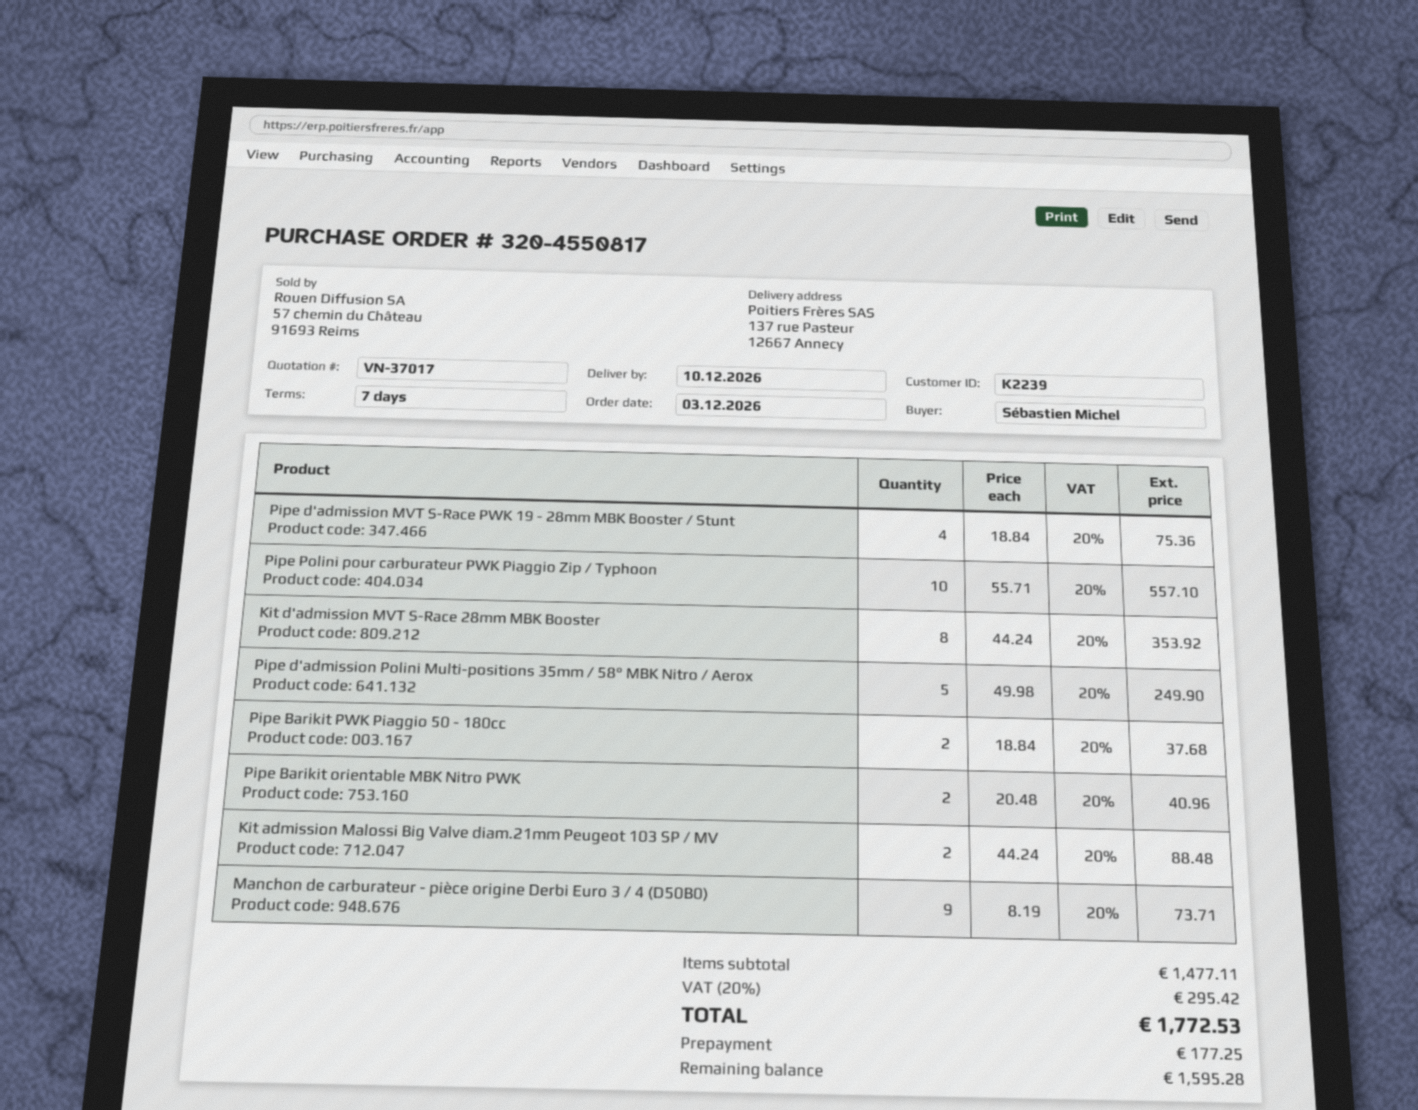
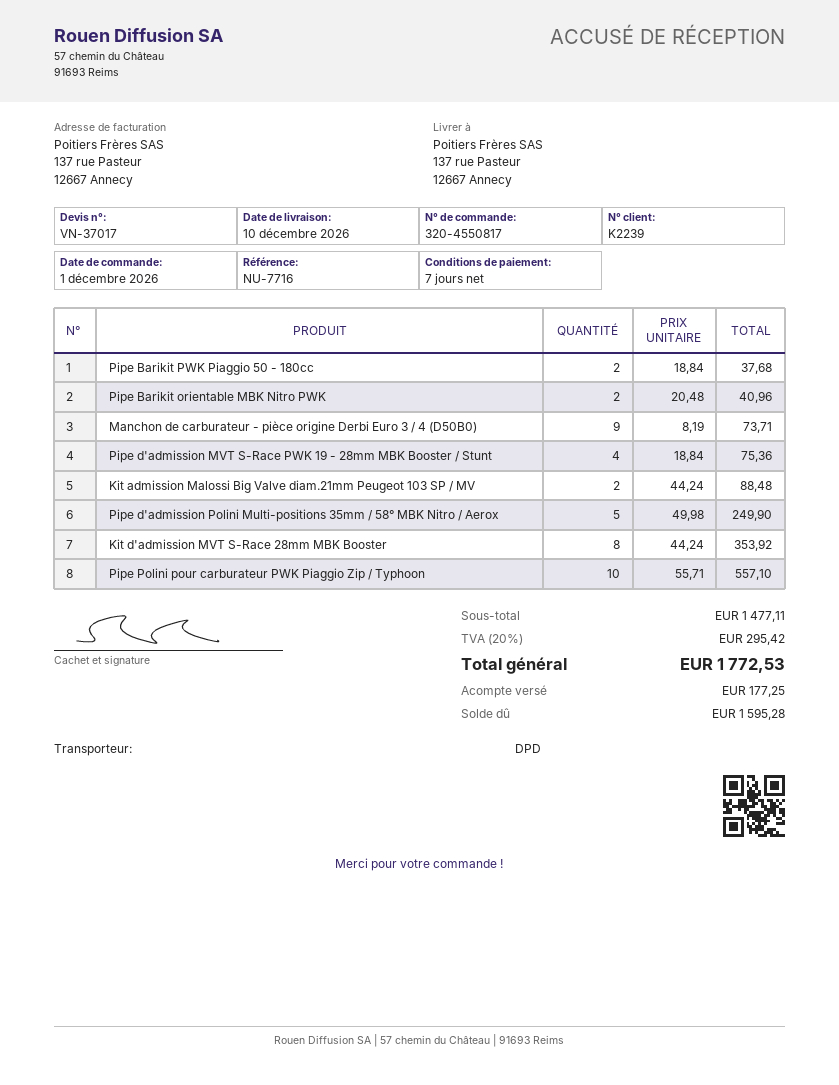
order date: 2026-12-03 -> 2026-12-01

